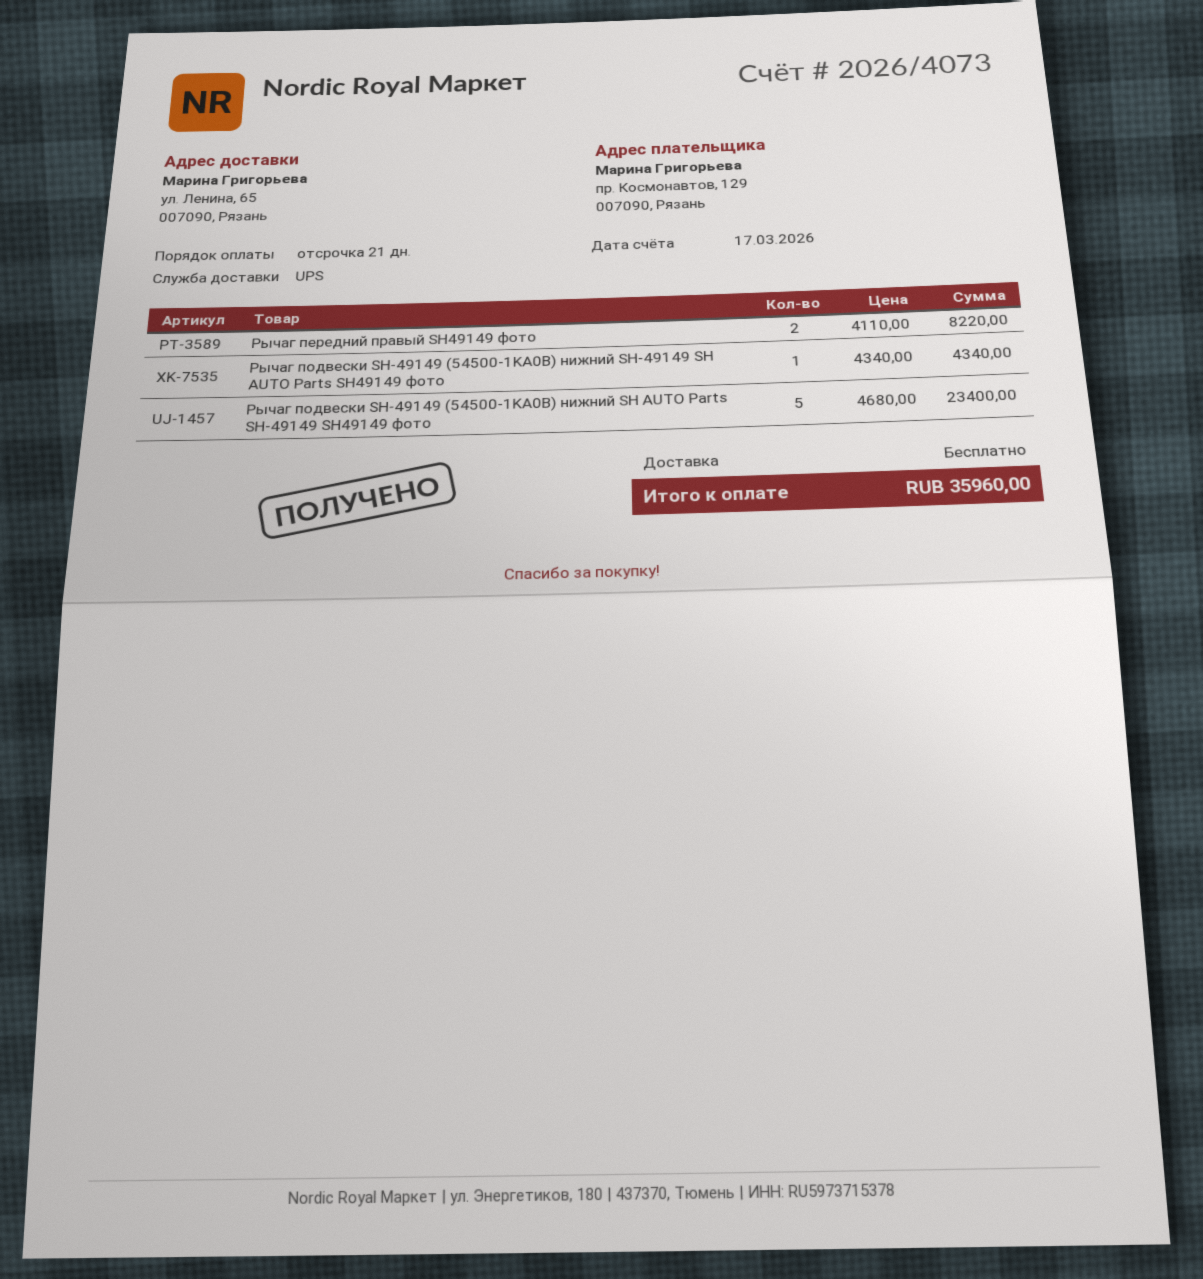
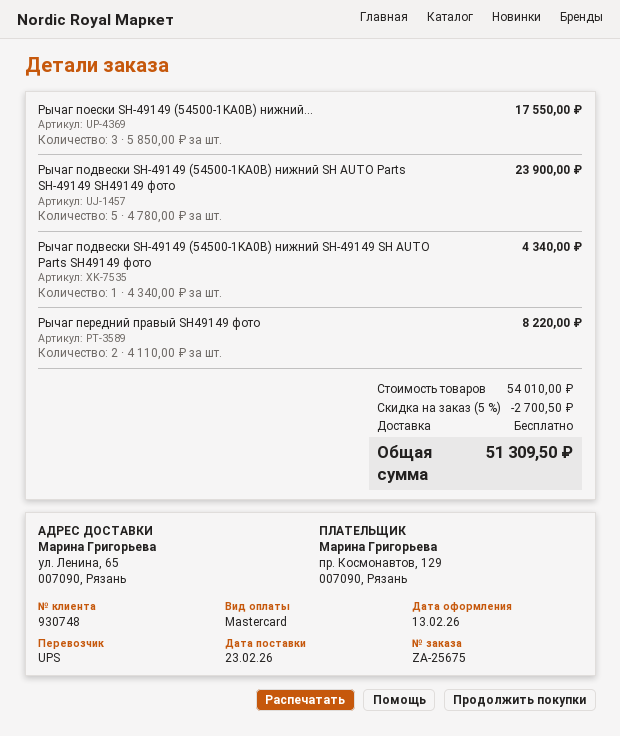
Рычаг подвески SH-49149 (54500-1KA0B) нижний SH AUTO Parts SH-49149 SH49149 фото: 5 x 4680.00 = 23400.00 -> 5 x 4780.00 = 23900.00
Рычаг поески SH-49149 (54500-1KA0B) нижний...: none -> 3 x 5850.00 = 17550.00
discount: none -> 5% = 2700.50
total: 35960.00 -> 51309.50

